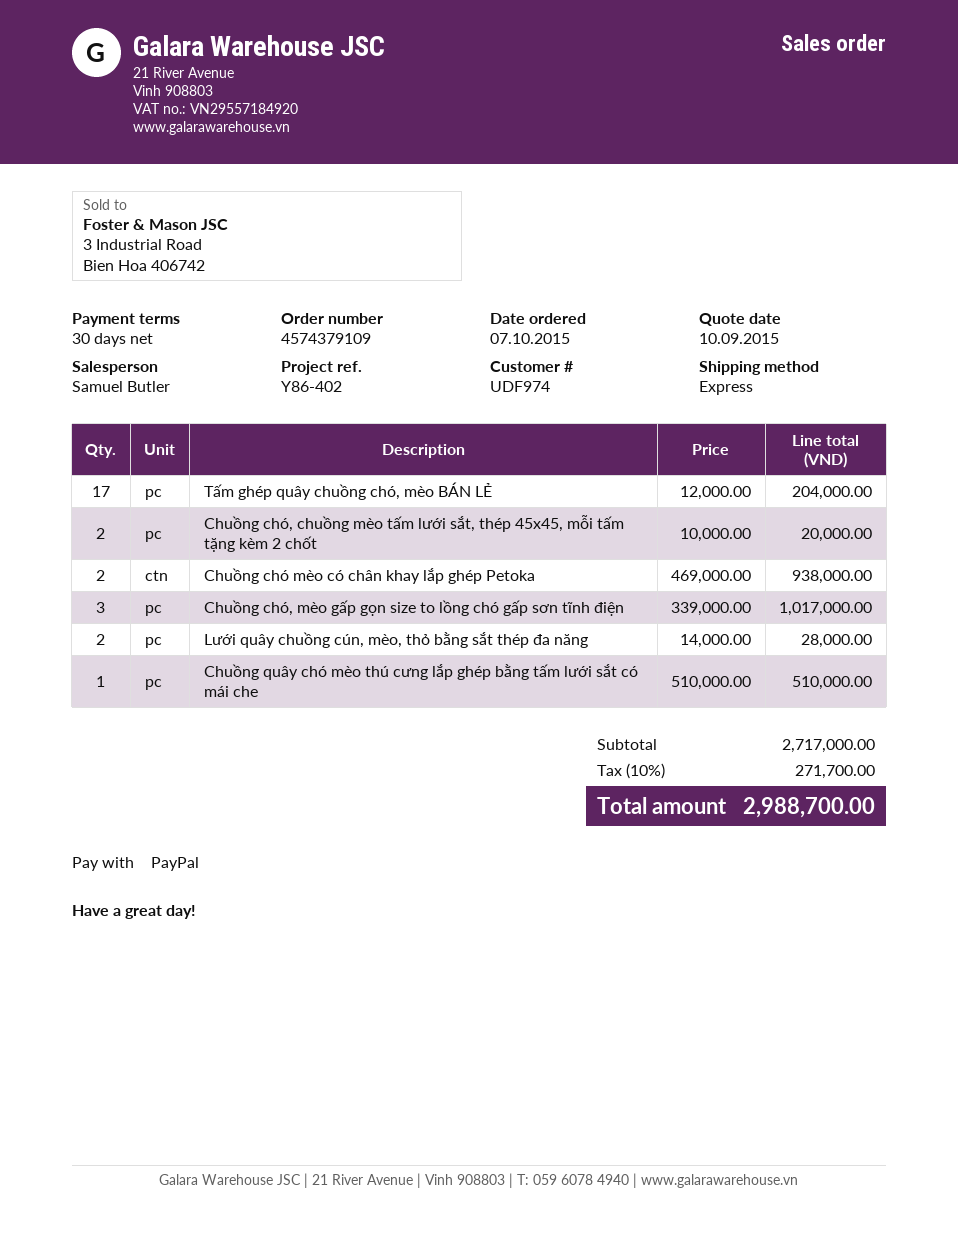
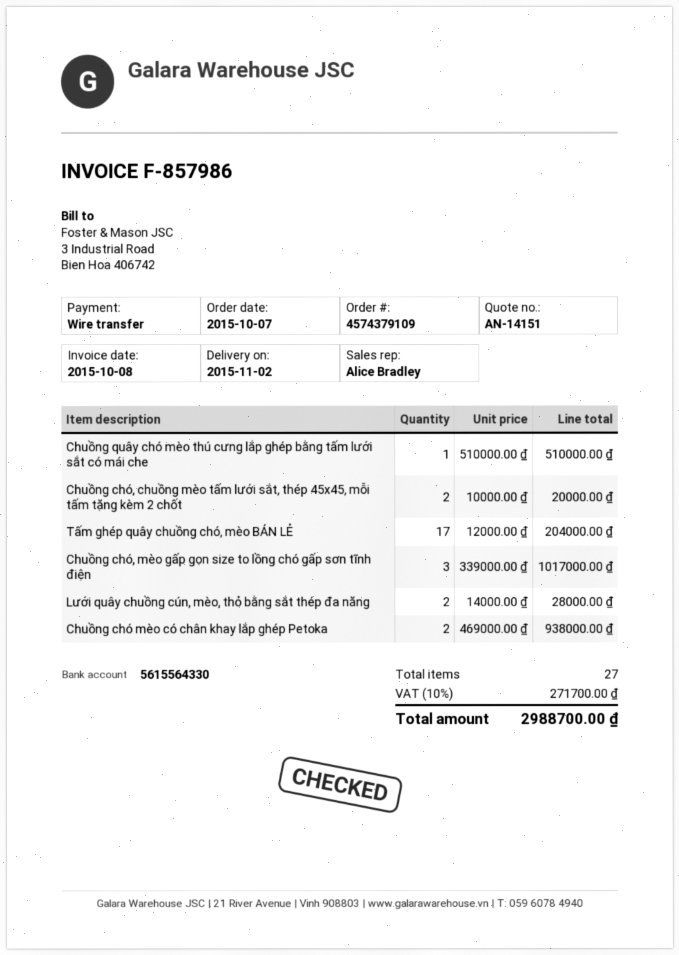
sales rep: Samuel Butler -> Alice Bradley
payment method: PayPal -> bank transfer

